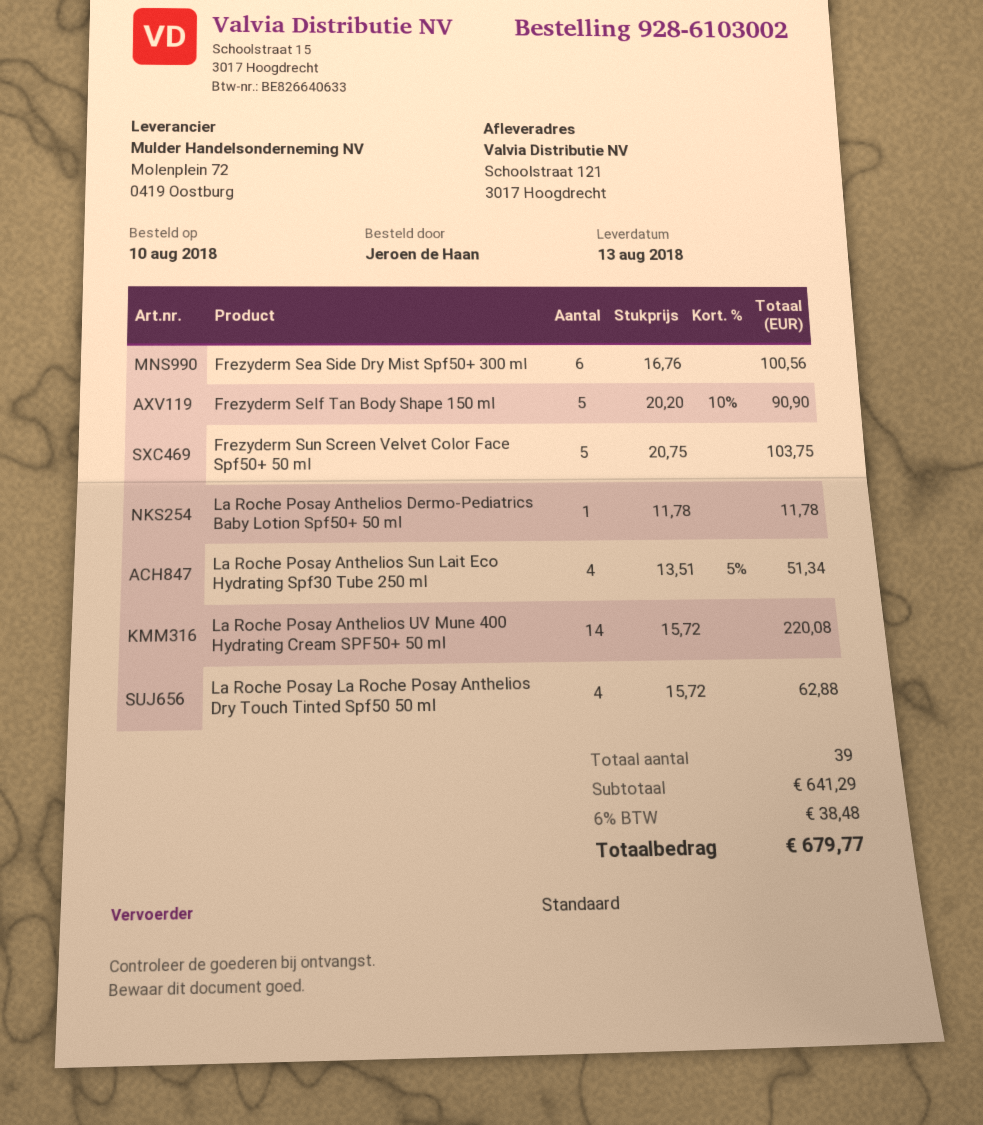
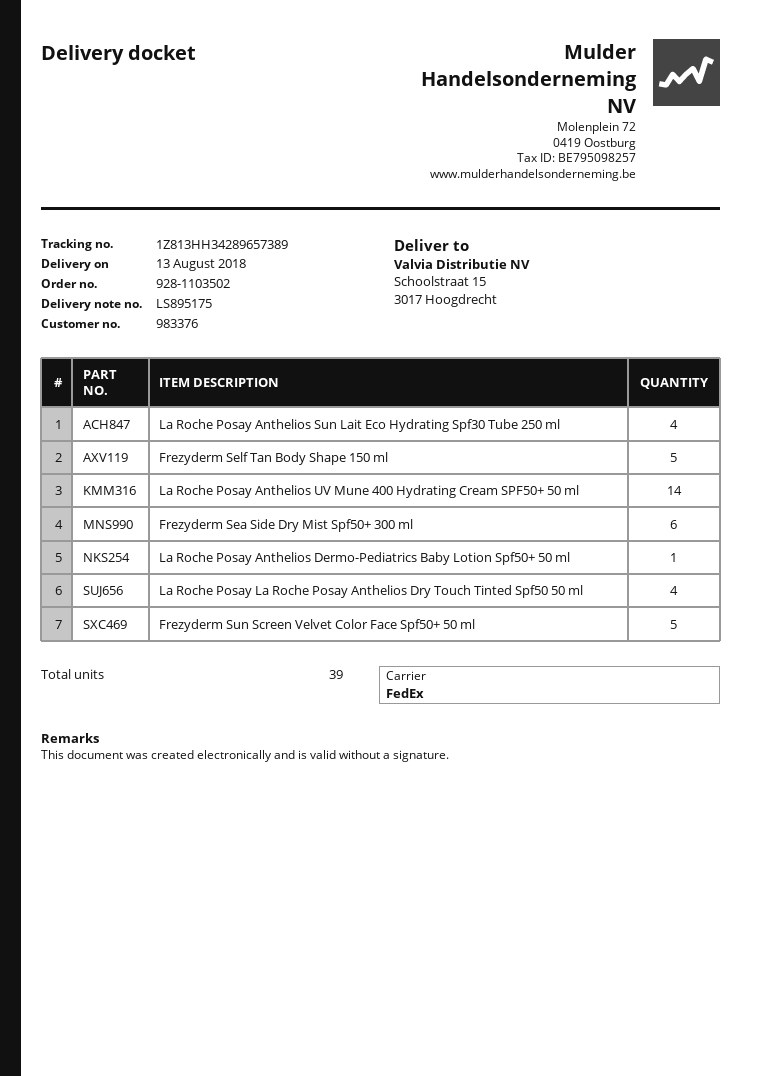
order number: 928-6103002 -> 928-1103502
shipping method: standard -> FedEx
ship to: Schoolstraat 121, 3017 Hoogdrecht -> Schoolstraat 15, 3017 Hoogdrecht

